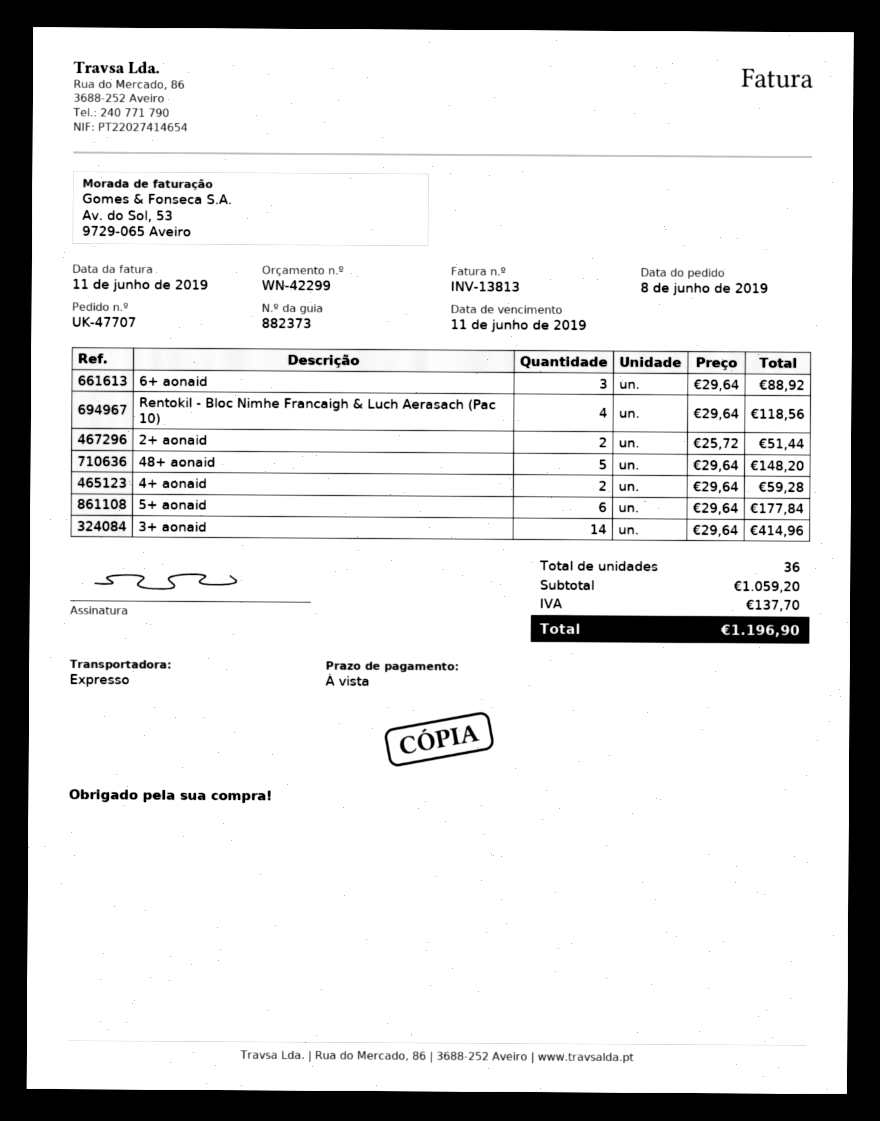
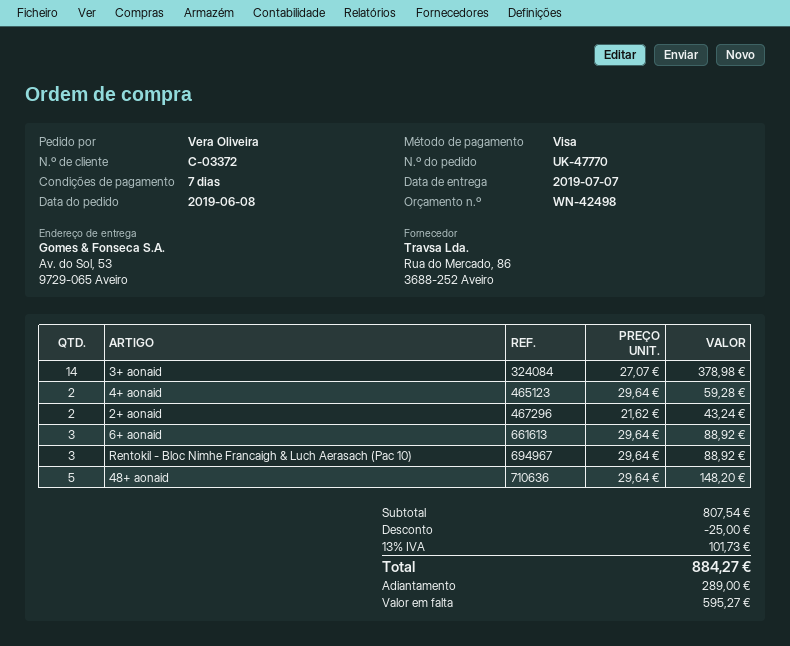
quote number: WN-42299 -> WN-42498
order number: UK-47707 -> UK-47770
payment terms: on receipt -> 7 days
Rentokil - Bloc Nimhe Francaigh & Luch Aerasach (Pac 10): 4 x 29.64 = 118.56 -> 3 x 29.64 = 88.92
2+ aonaid: 2 x 25.72 = 51.44 -> 2 x 21.62 = 43.24
5+ aonaid: 6 x 29.64 = 177.84 -> none
3+ aonaid: 14 x 29.64 = 414.96 -> 14 x 27.07 = 378.98
subtotal: 1059.20 -> 807.54
discount: none -> 25.00
tax: 137.70 -> 101.73
total: 1196.90 -> 884.27

